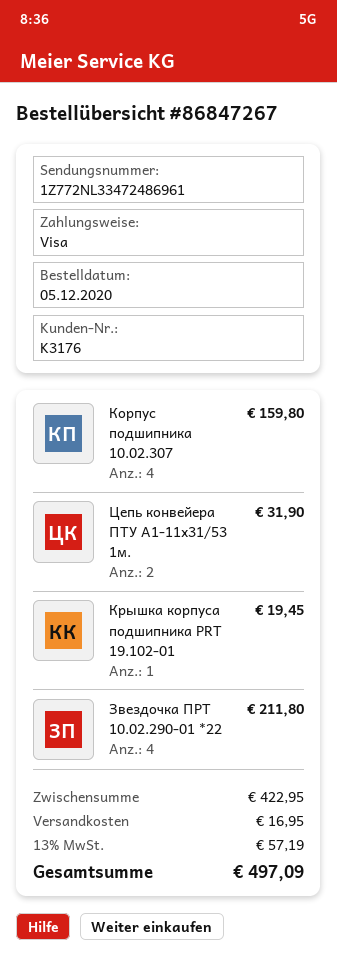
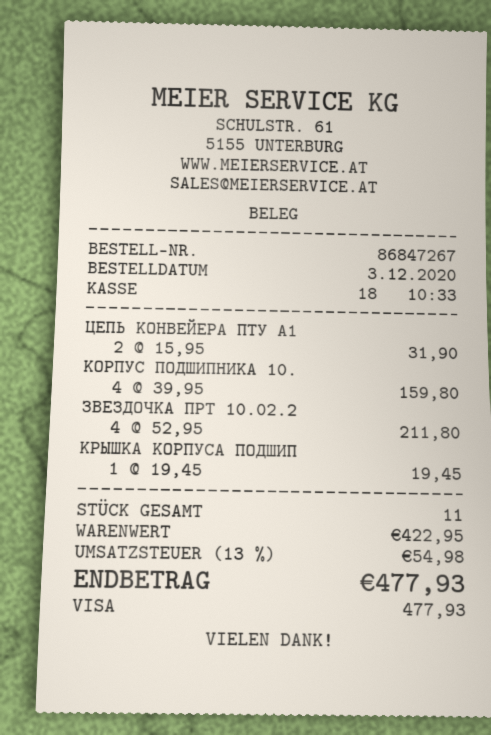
order date: 2020-12-05 -> 2020-12-03
shipping: 16.95 -> none
tax: 13% = 57.19 -> 13% = 54.98
total: 497.09 -> 477.93

